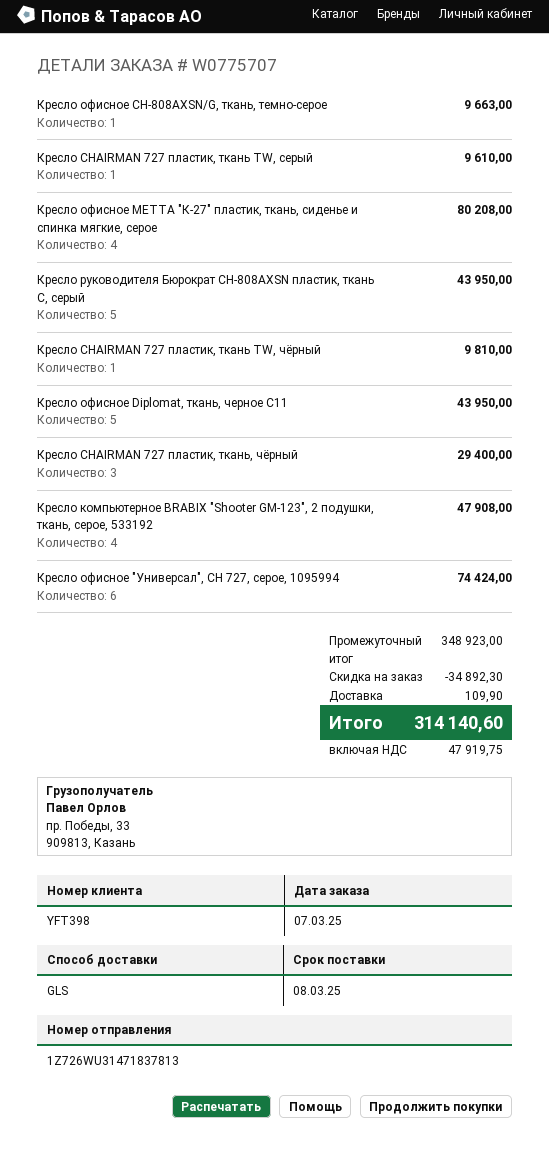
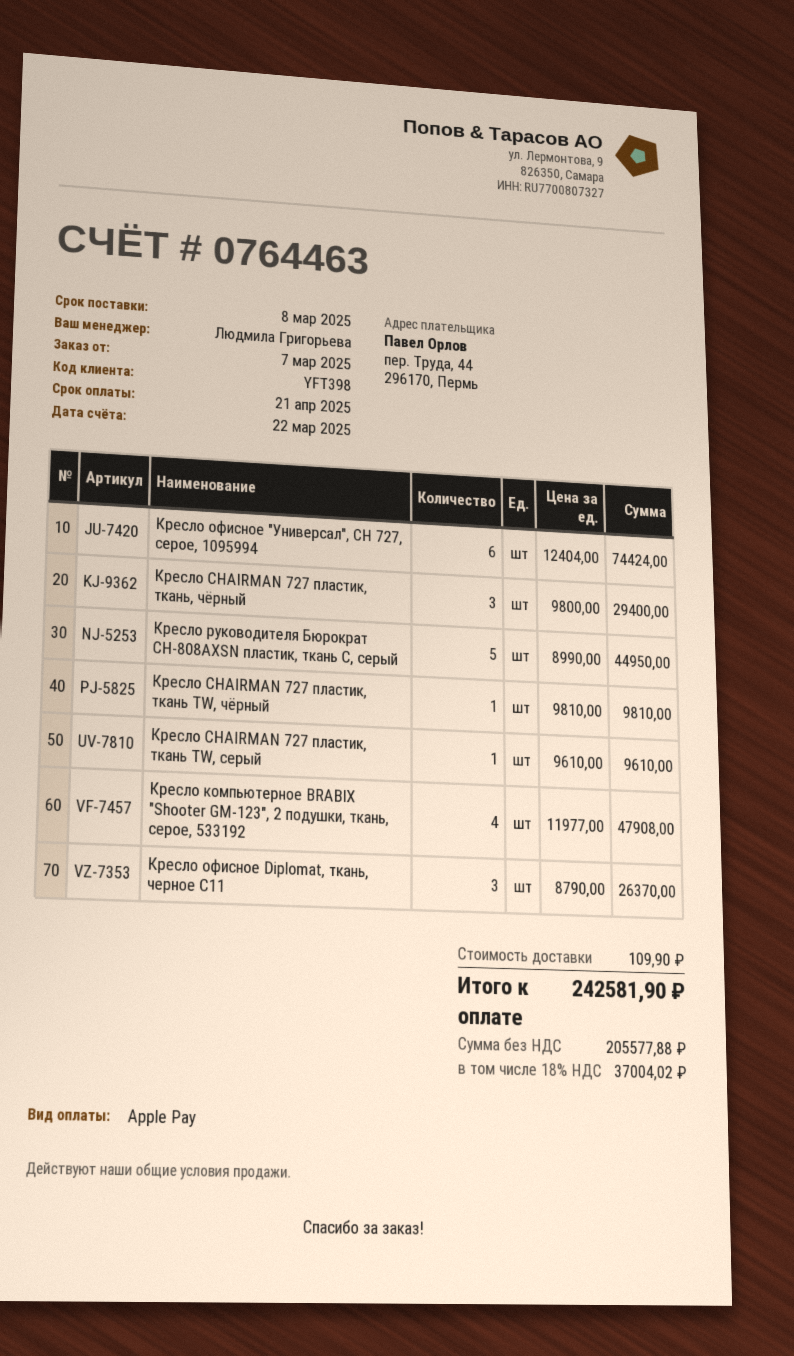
Кресло офисное CH-808AXSN/G, ткань, темно-серое: 1 for 9663.00 -> none
Кресло офисное МЕТТА "К-27" пластик, ткань, сиденье и спинка мягкие, серое: 4 for 80208.00 -> none
Кресло руководителя Бюрократ CH-808AXSN пластик, ткань C, серый: 5 for 43950.00 -> 5 for 44950.00
Кресло офисное Diplomat, ткань, черное C11: 5 for 43950.00 -> 3 for 26370.00
discount: 34892.30 -> none
tax: 47919.75 -> 37004.02
total: 314140.60 -> 242581.90

